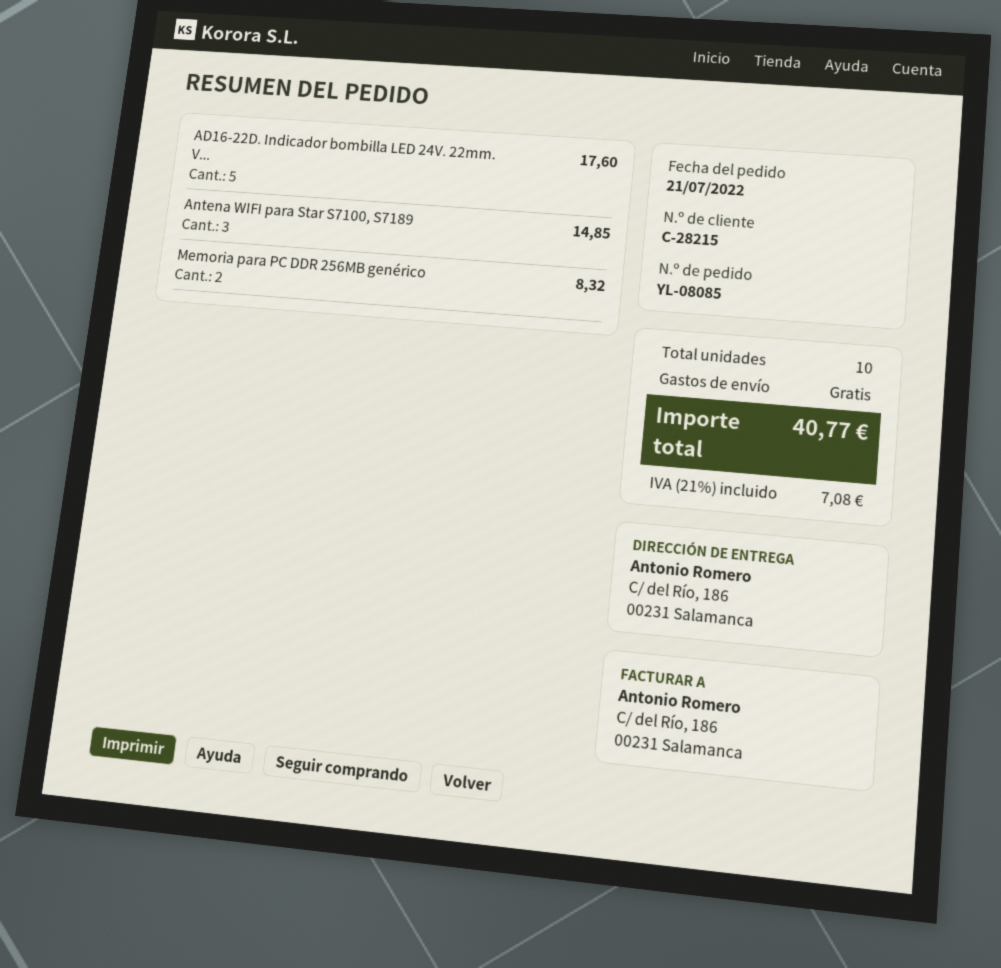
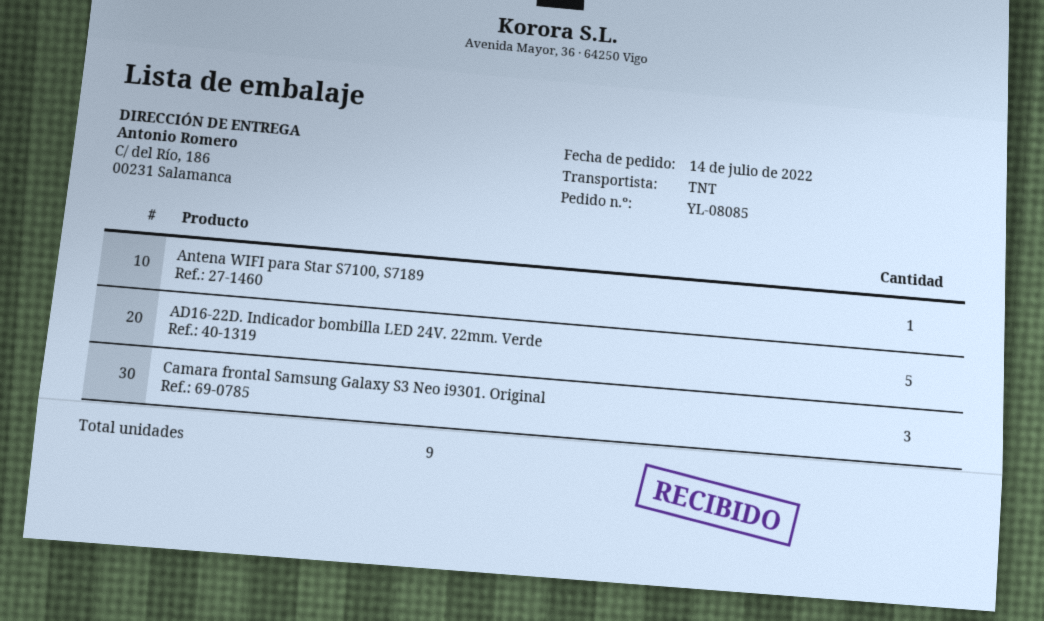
order date: 2022-07-21 -> 2022-07-14
Antena WIFI para Star S7100, S7189: 3 -> 1
Memoria para PC DDR 256MB genérico: 2 -> none
Camara frontal Samsung Galaxy S3 Neo i9301. Original: none -> 3
total quantity: 10 -> 9

